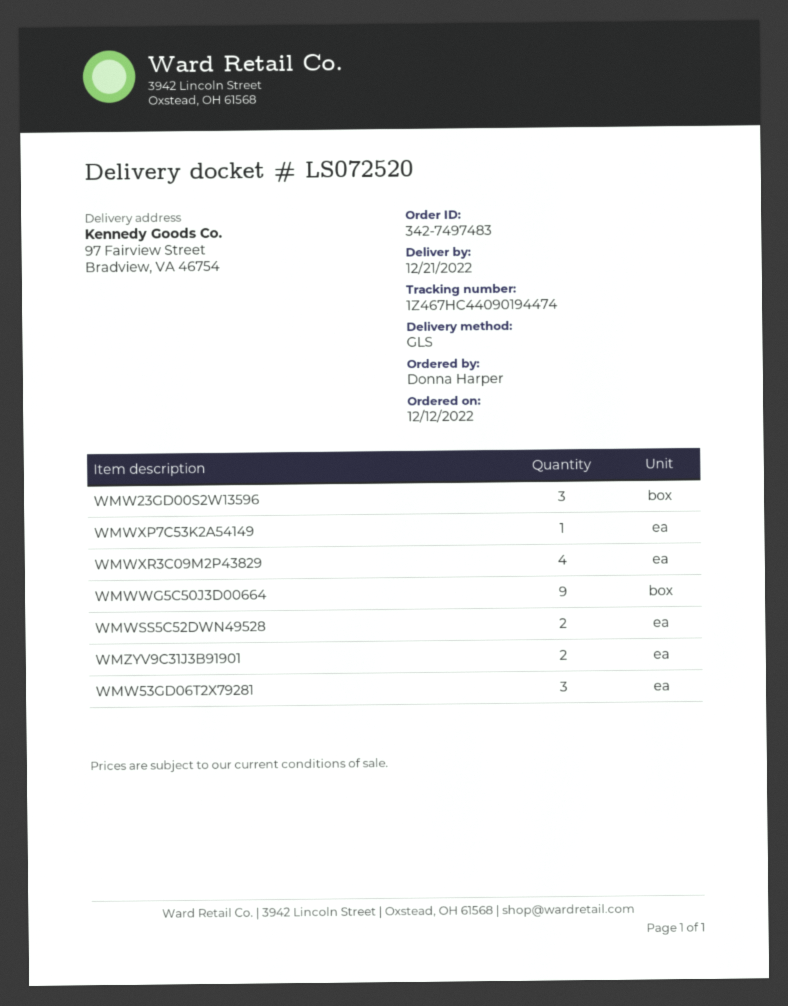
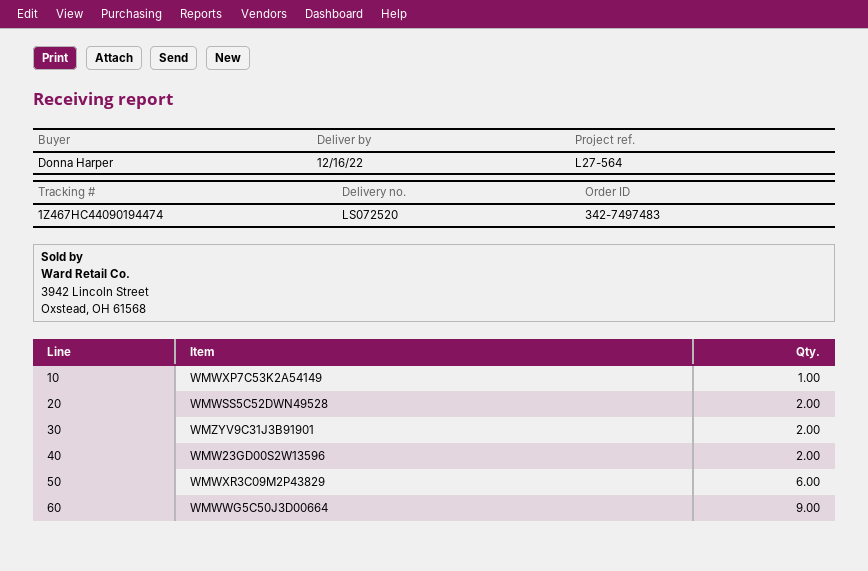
delivery date: 2022-12-21 -> 2022-12-16
WMW23GD00S2W13596: 3 -> 2
WMWXR3C09M2P43829: 4 -> 6
WMW53GD06T2X79281: 3 -> none

